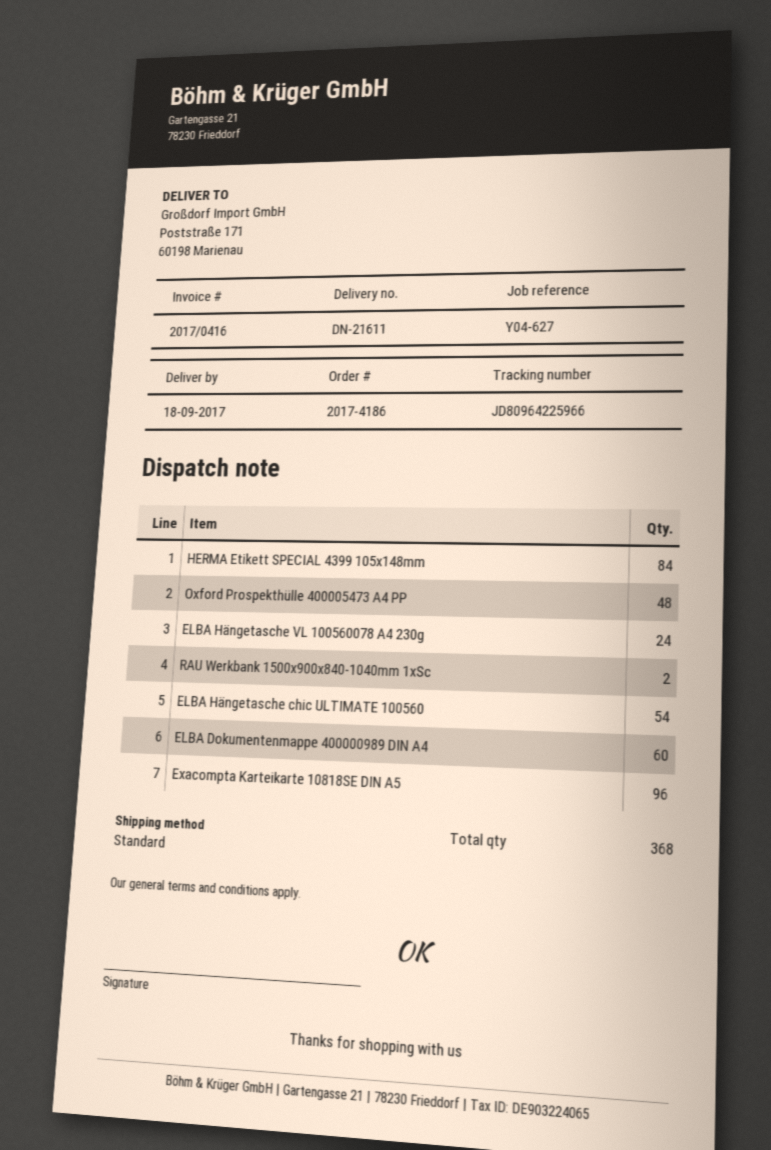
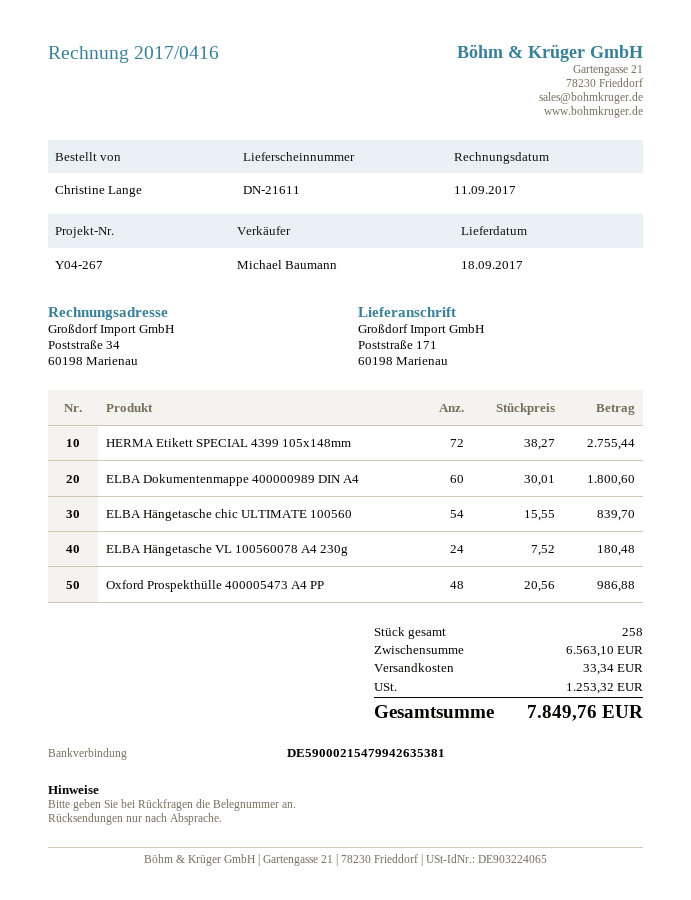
reference: Y04-627 -> Y04-267
HERMA Etikett SPECIAL 4399 105x148mm: 84 -> 72
RAU Werkbank 1500x900x840-1040mm 1xSc: 2 -> none
Exacompta Karteikarte 10818SE DIN A5: 96 -> none
total quantity: 368 -> 258

